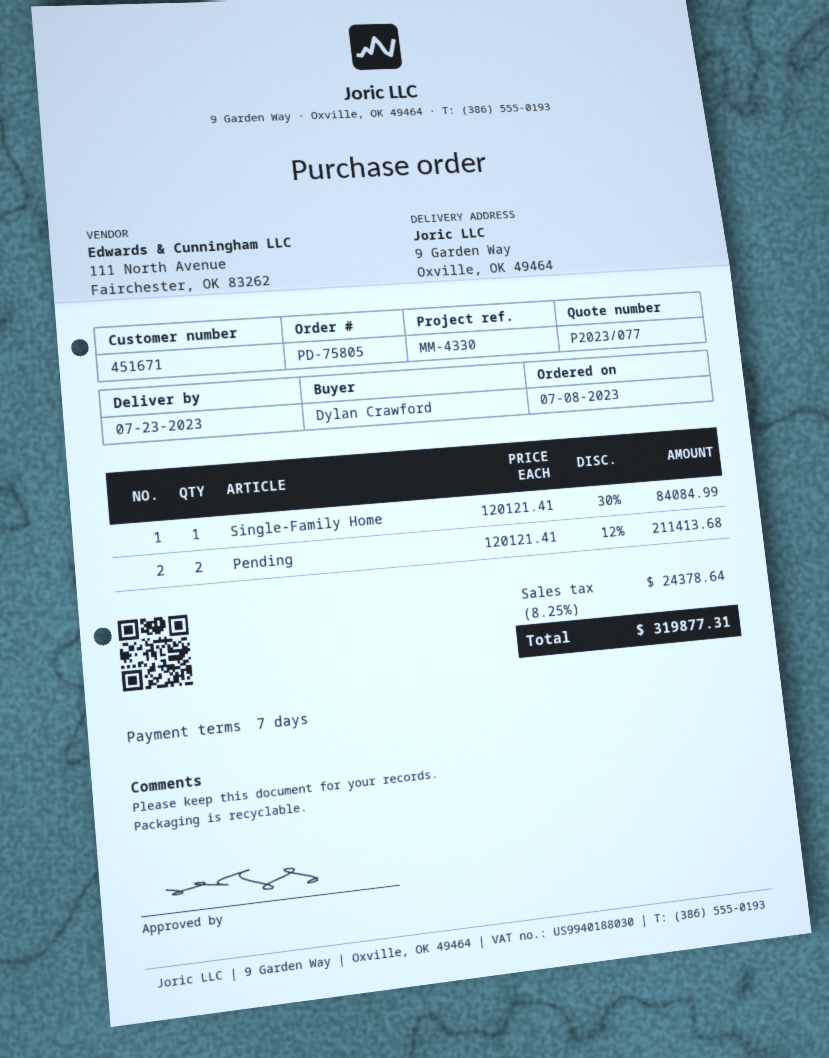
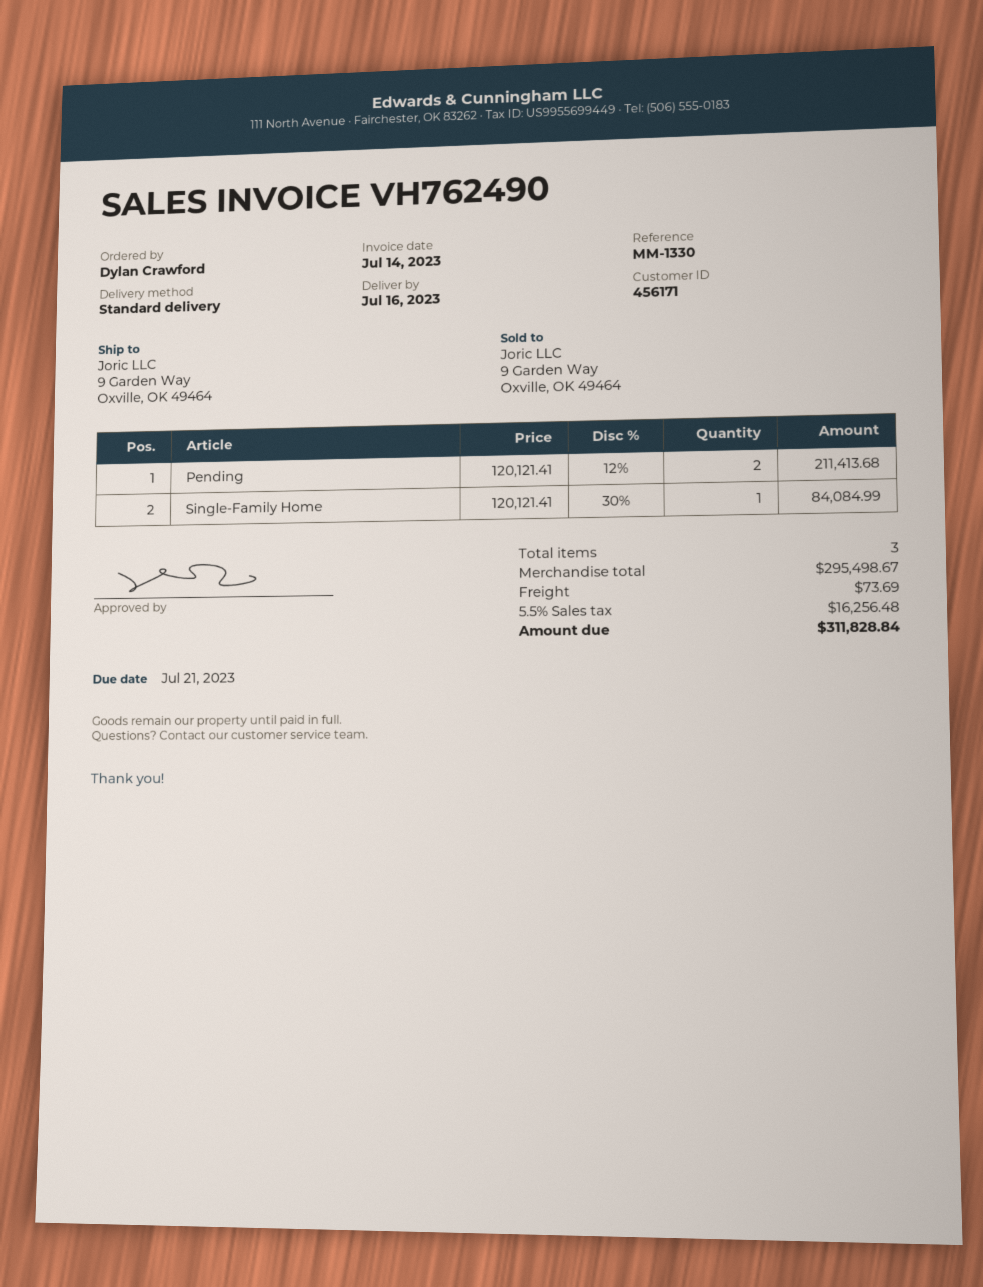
delivery date: 2023-07-23 -> 2023-07-16
customer number: 451671 -> 456171
reference: MM-4330 -> MM-1330
shipping: none -> 73.69
tax: 8.25% = 24378.64 -> 5.5% = 16256.48
total: 319877.31 -> 311828.84

